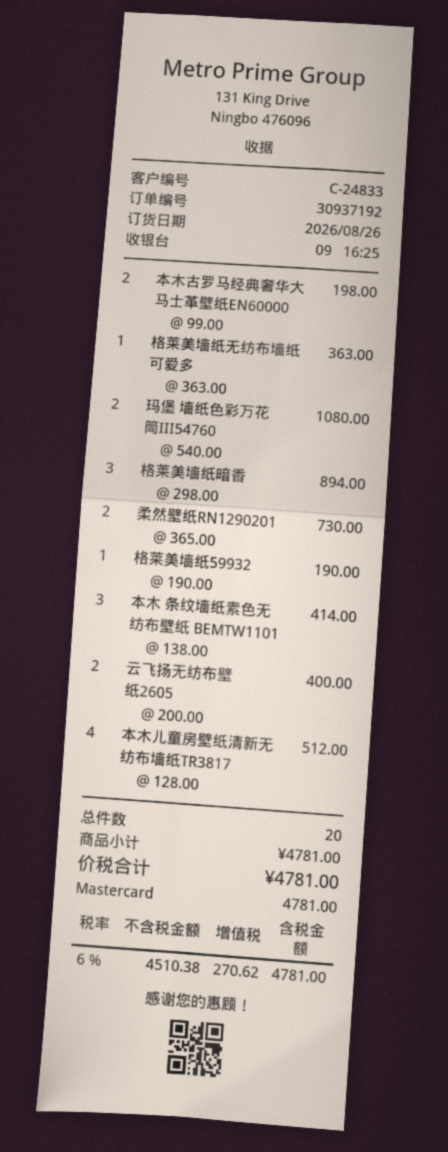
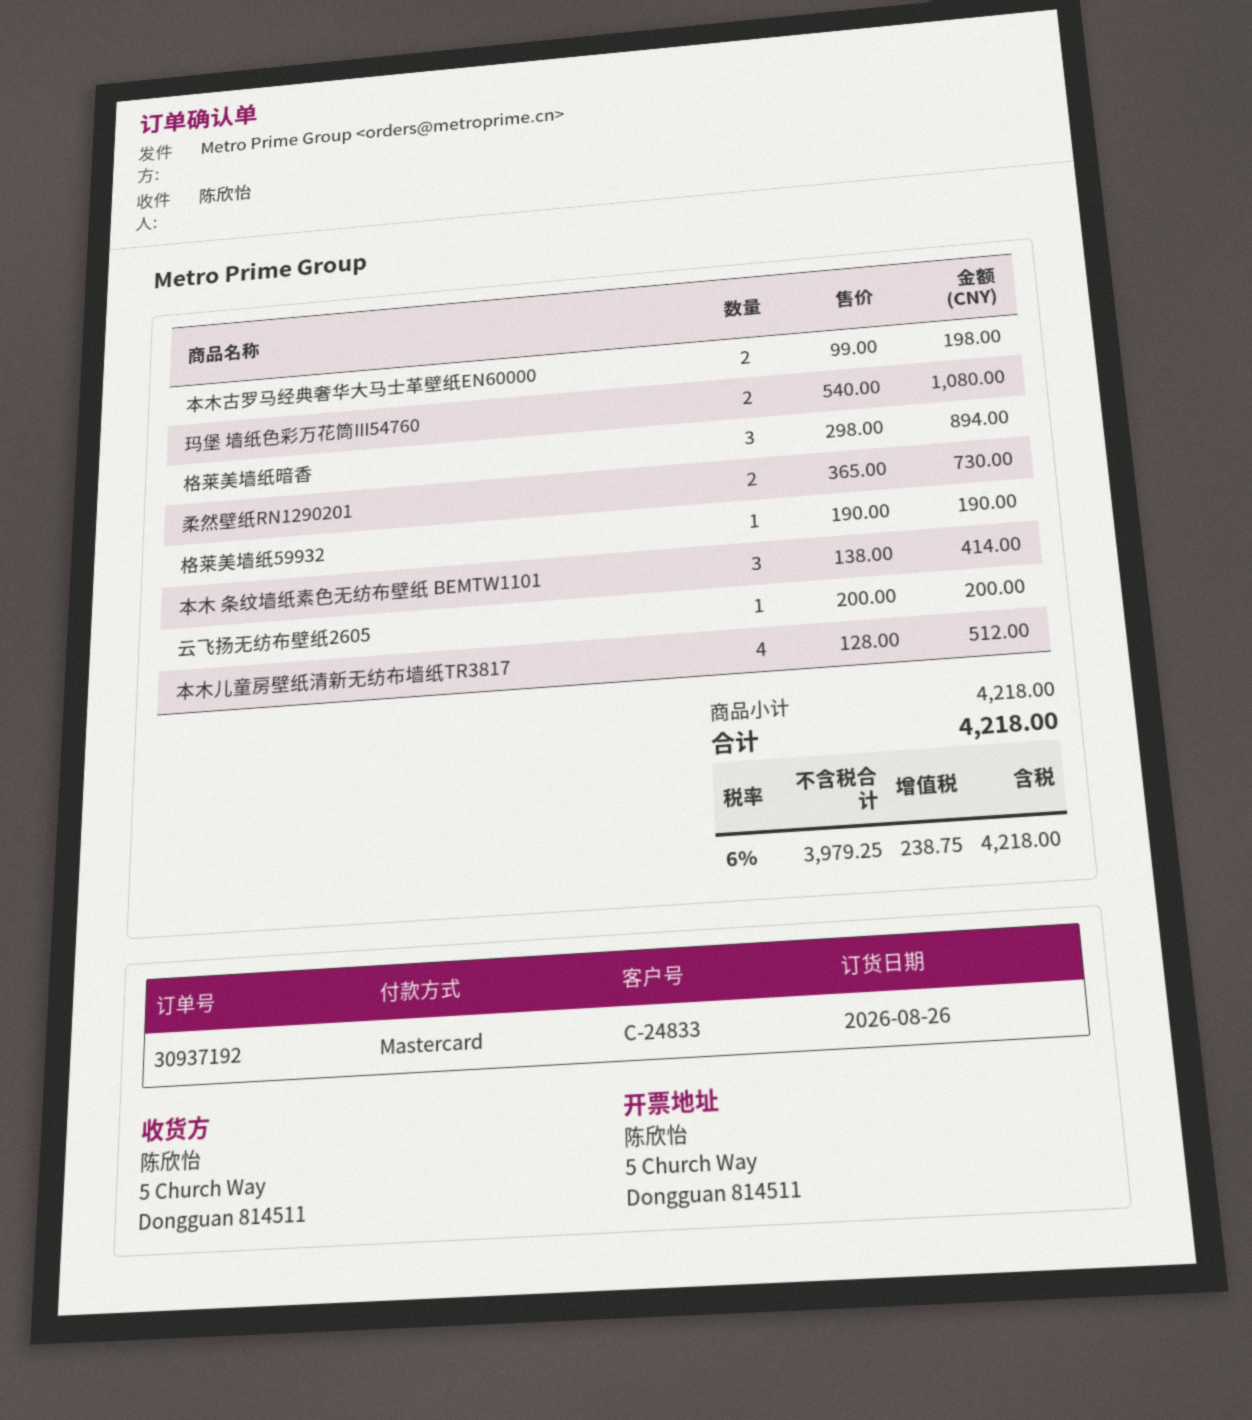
格莱美墙纸无纺布墙纸可爱多: 1 x 363.00 = 363.00 -> none
云飞扬无纺布壁纸2605: 2 x 200.00 = 400.00 -> 1 x 200.00 = 200.00
subtotal: 4781.00 -> 4218.00
net: 4510.38 -> 3979.25
tax: 6% = 270.62 -> 6% = 238.75
total: 4781.00 -> 4218.00

